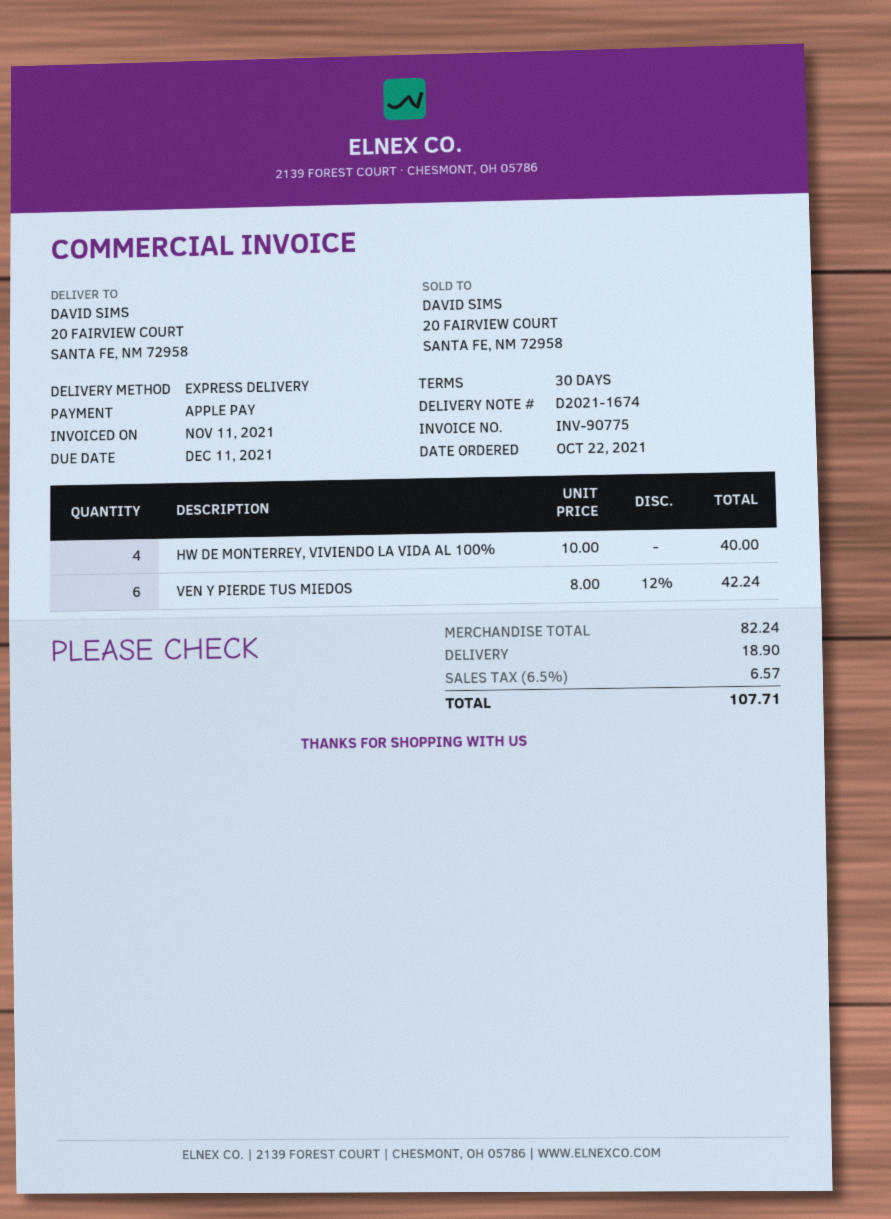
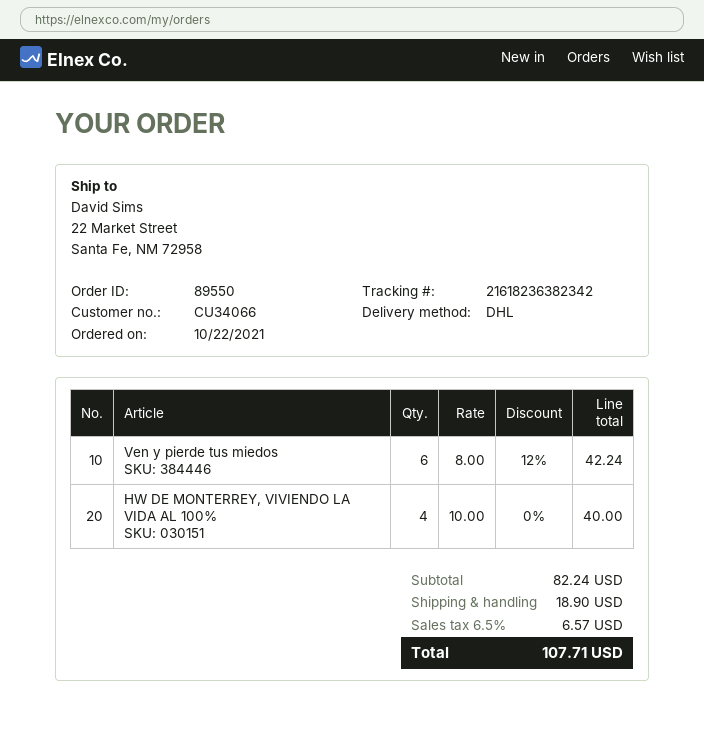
shipping method: express -> DHL
ship to: 20 FAIRVIEW COURT, SANTA FE, NM 72958 -> 22 Market Street, Santa Fe, NM 72958

